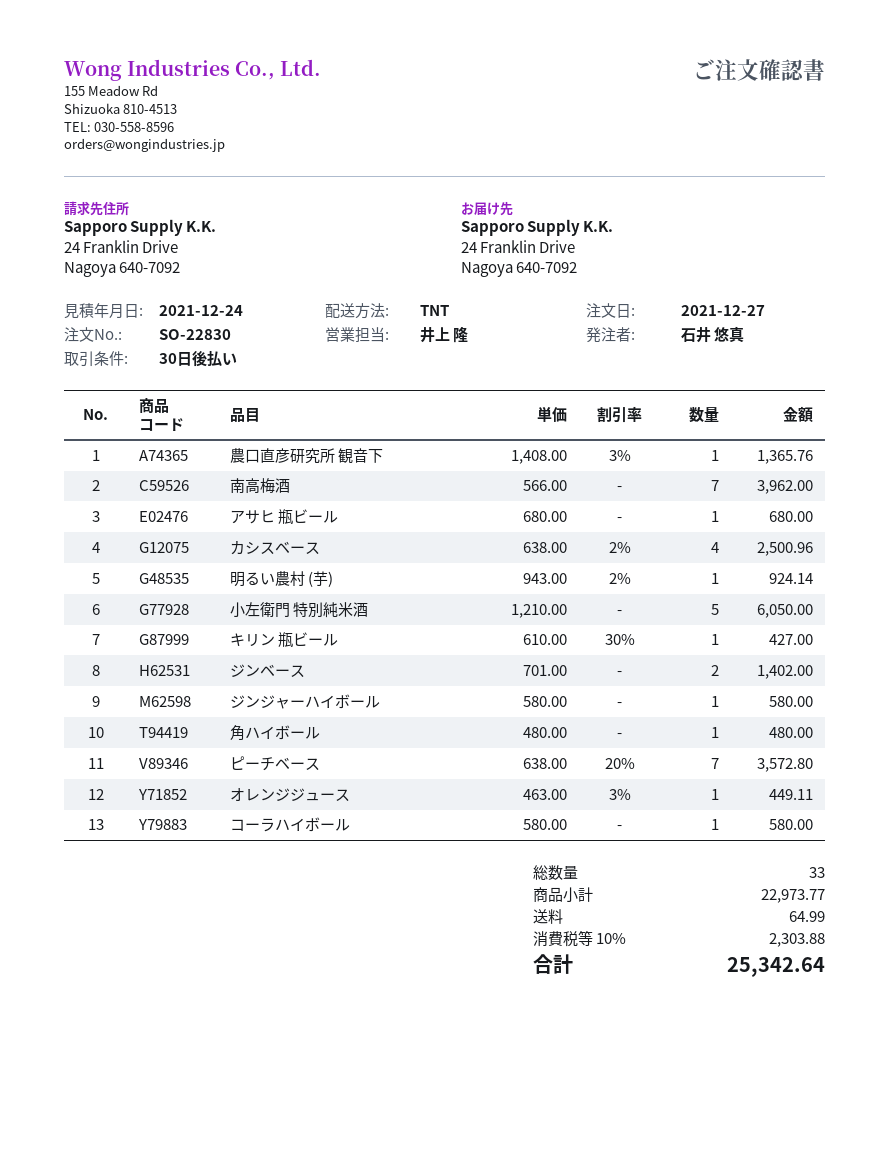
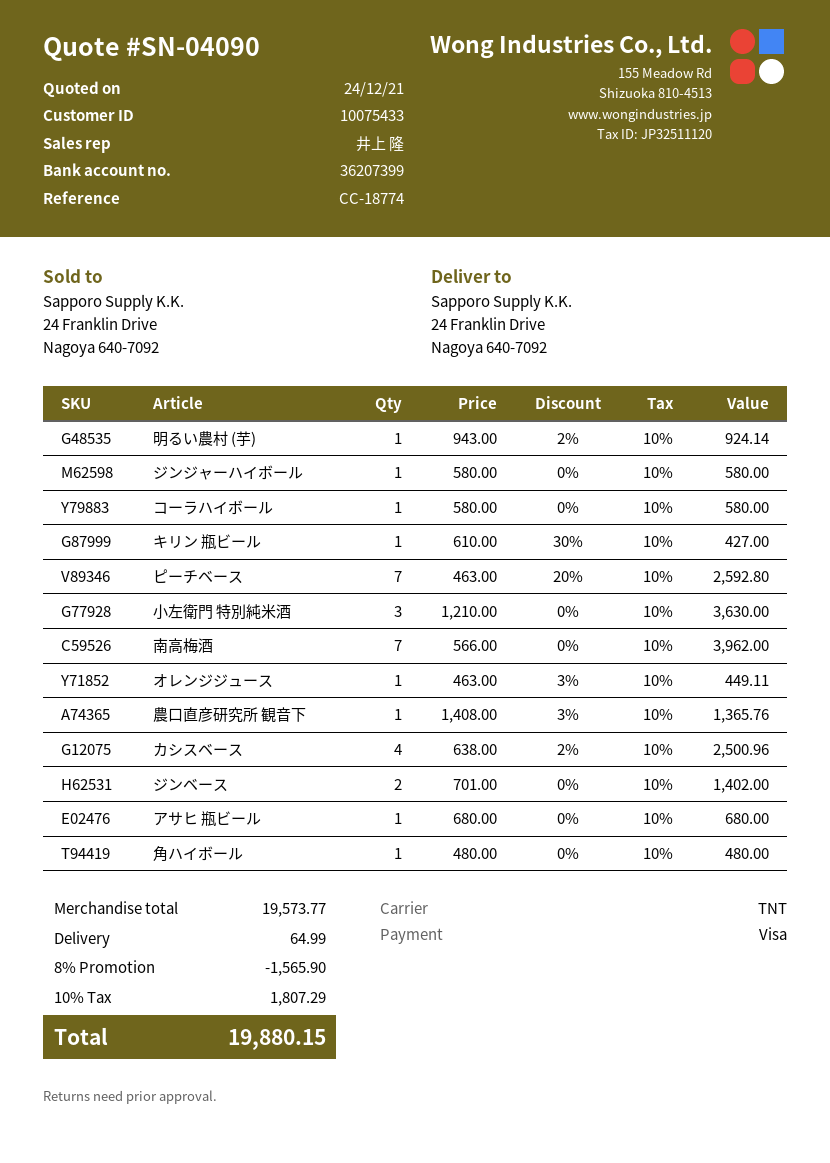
小左衛門 特別純米酒: 5 x 1210.00 = 6050.00 -> 3 x 1210.00 = 3630.00
ピーチベース: 7 x 638.00 - 20% = 3572.80 -> 7 x 463.00 - 20% = 2592.80
subtotal: 22973.77 -> 19573.77
discount: none -> 8% = 1565.90
tax: 10% = 2303.88 -> 10% = 1807.29
total: 25342.64 -> 19880.15

